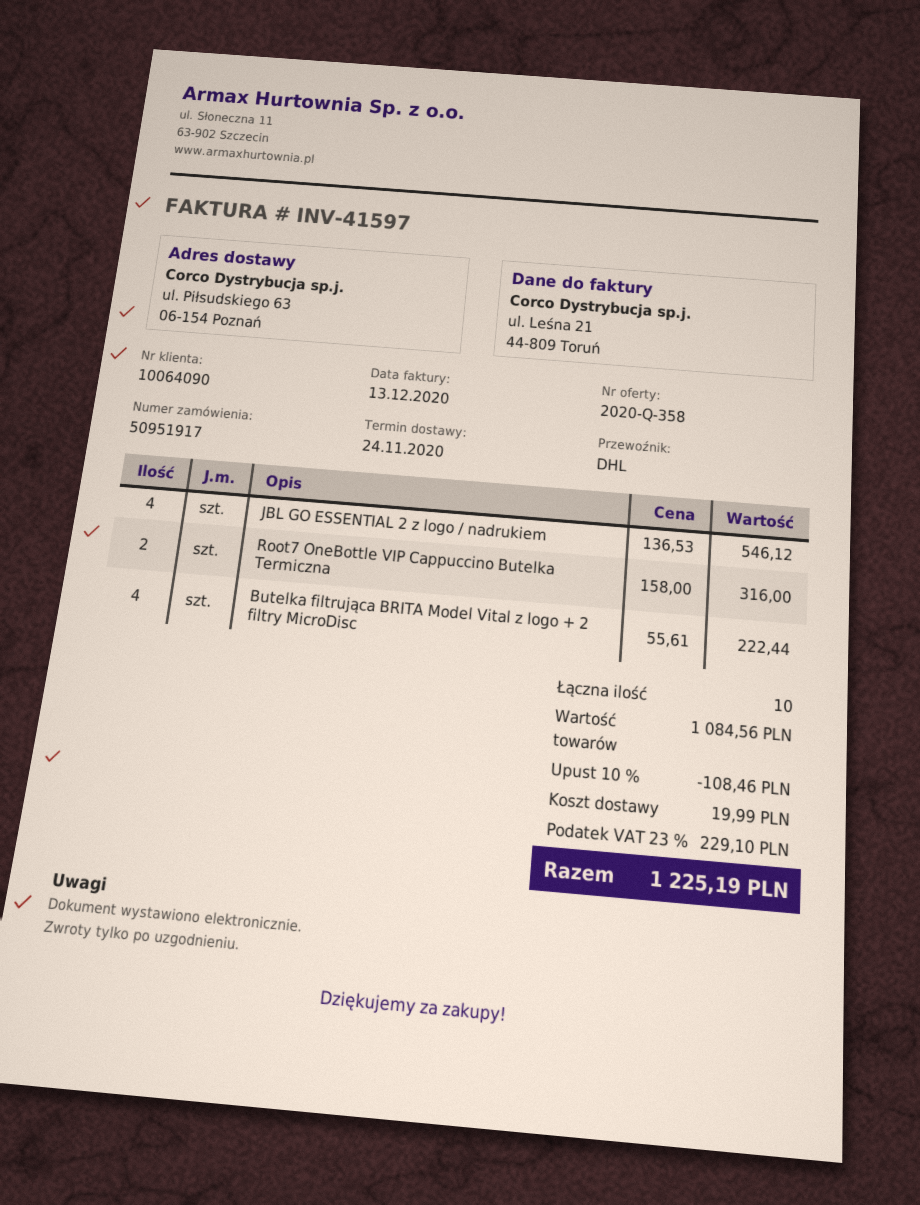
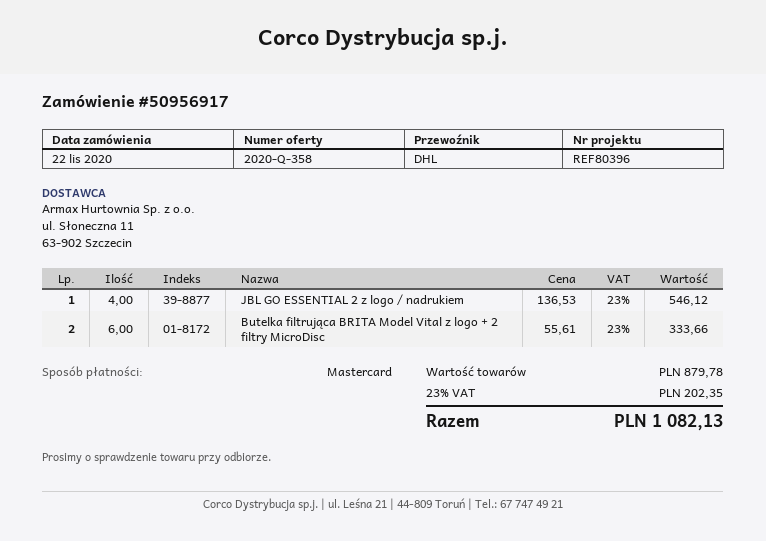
order number: 50951917 -> 50956917
Root7 OneBottle VIP Cappuccino Butelka Termiczna: 2 x 158.00 = 316.00 -> none
Butelka filtrująca BRITA Model Vital z logo + 2 filtry MicroDisc: 4 x 55.61 = 222.44 -> 6 x 55.61 = 333.66
subtotal: 1084.56 -> 879.78
discount: 10% = 108.46 -> none
shipping: 19.99 -> none
tax: 23% = 229.10 -> 23% = 202.35
total: 1225.19 -> 1082.13

